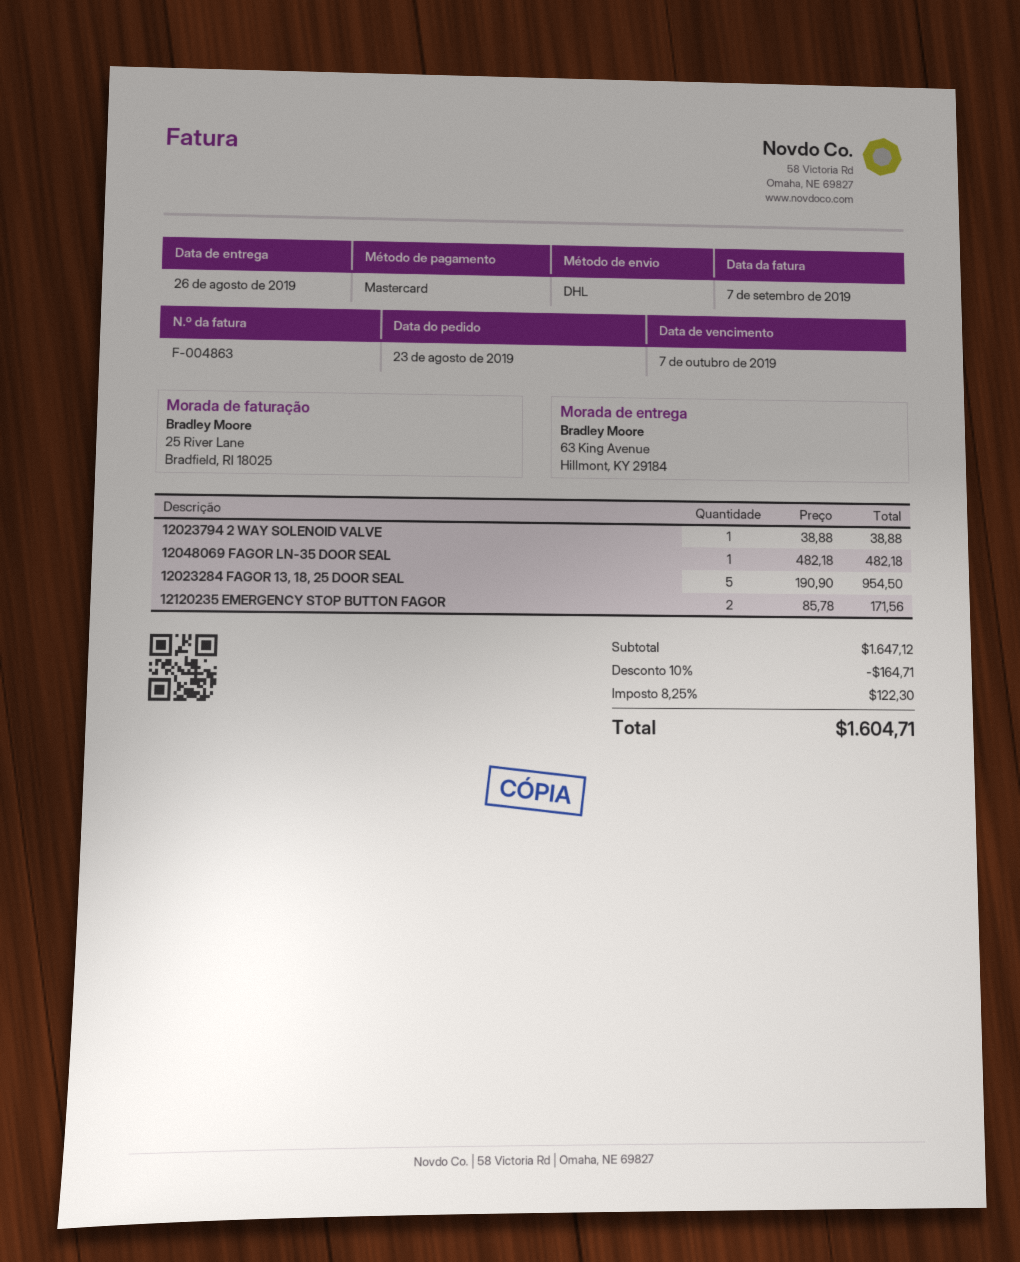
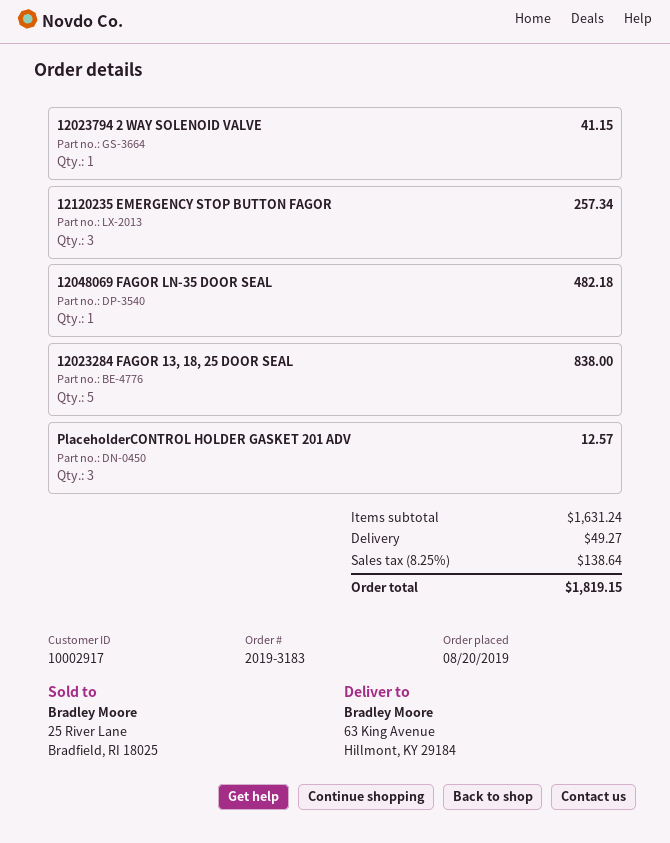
order date: 2019-08-23 -> 2019-08-20
12023794 2 WAY SOLENOID VALVE: 1 for 38.88 -> 1 for 41.15
12023284 FAGOR 13, 18, 25 DOOR SEAL: 5 for 954.50 -> 5 for 838.00
12120235 EMERGENCY STOP BUTTON FAGOR: 2 for 171.56 -> 3 for 257.34
PlaceholderCONTROL HOLDER GASKET 201 ADV: none -> 3 for 12.57
subtotal: 1647.12 -> 1631.24
discount: 10% = 164.71 -> none
shipping: none -> 49.27
tax: 8.25% = 122.30 -> 8.25% = 138.64
total: 1604.71 -> 1819.15

